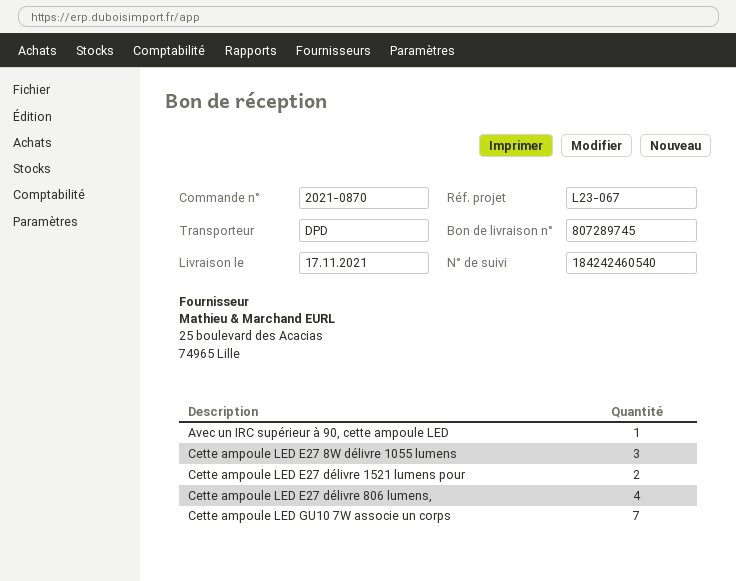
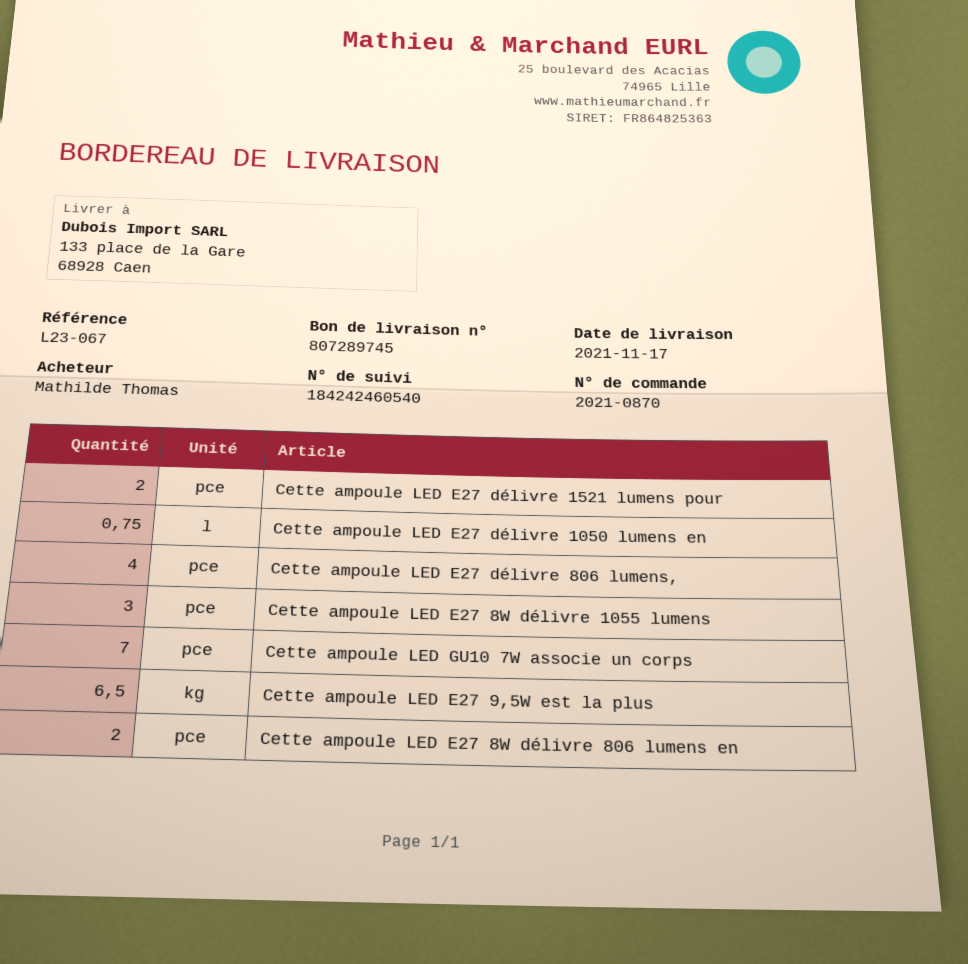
Avec un IRC supérieur à 90, cette ampoule LED: 1 -> none
Cette ampoule LED E27 délivre 1050 lumens en: none -> 0.75
Cette ampoule LED E27 9,5W est la plus: none -> 6.5
Cette ampoule LED E27 8W délivre 806 lumens en: none -> 2

